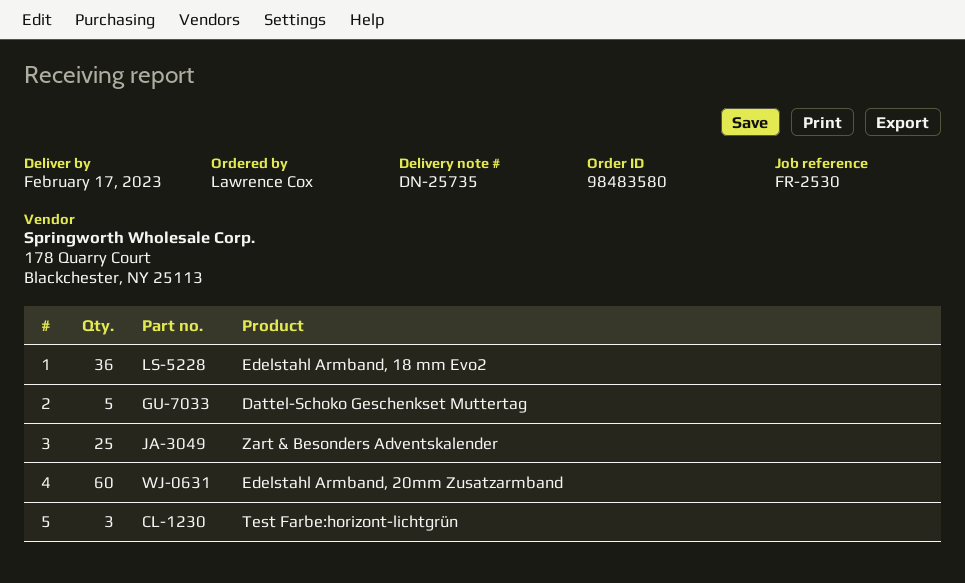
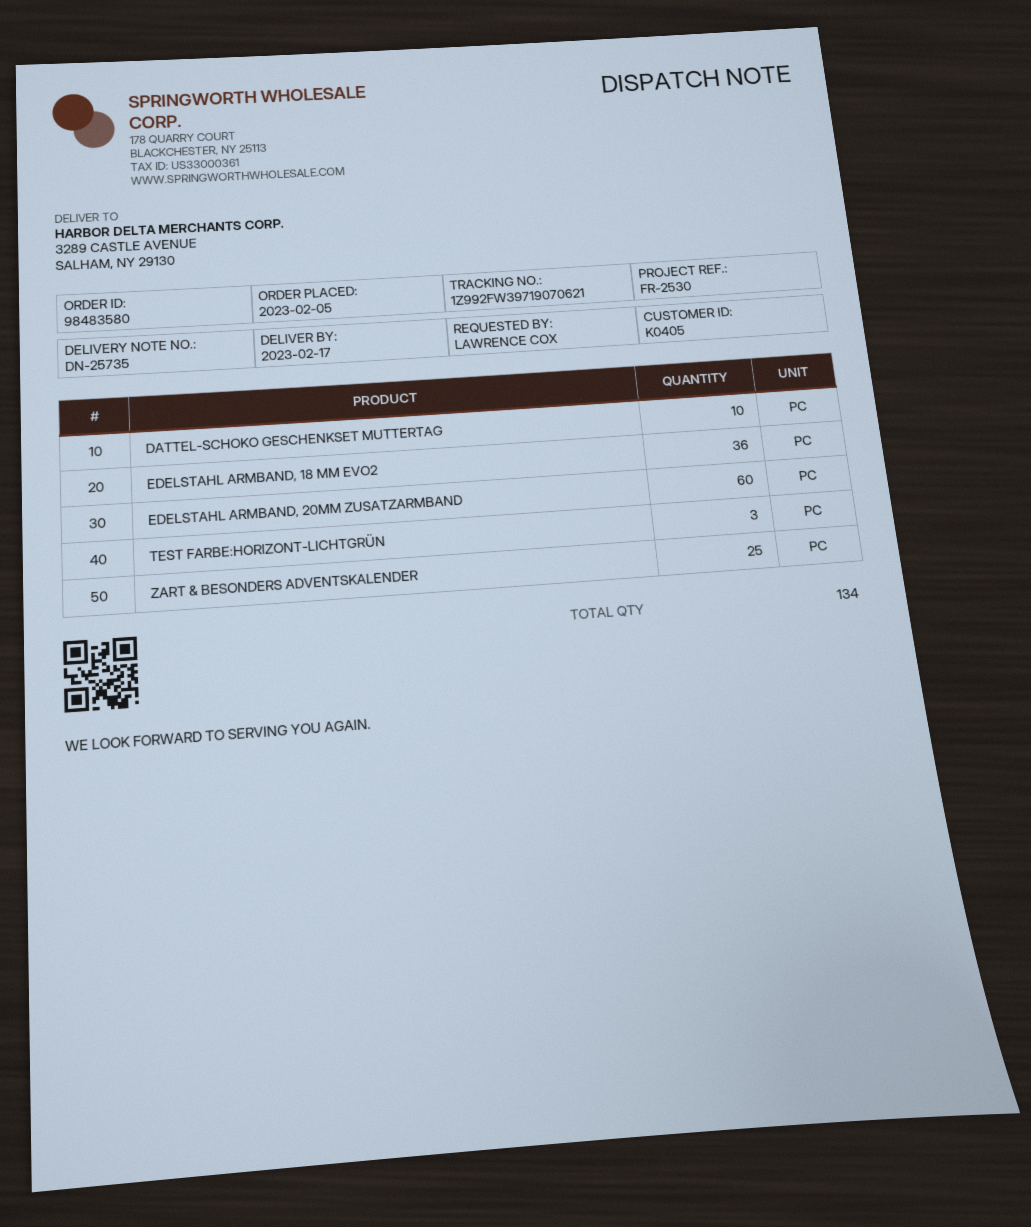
Dattel-Schoko Geschenkset Muttertag: 5 -> 10

